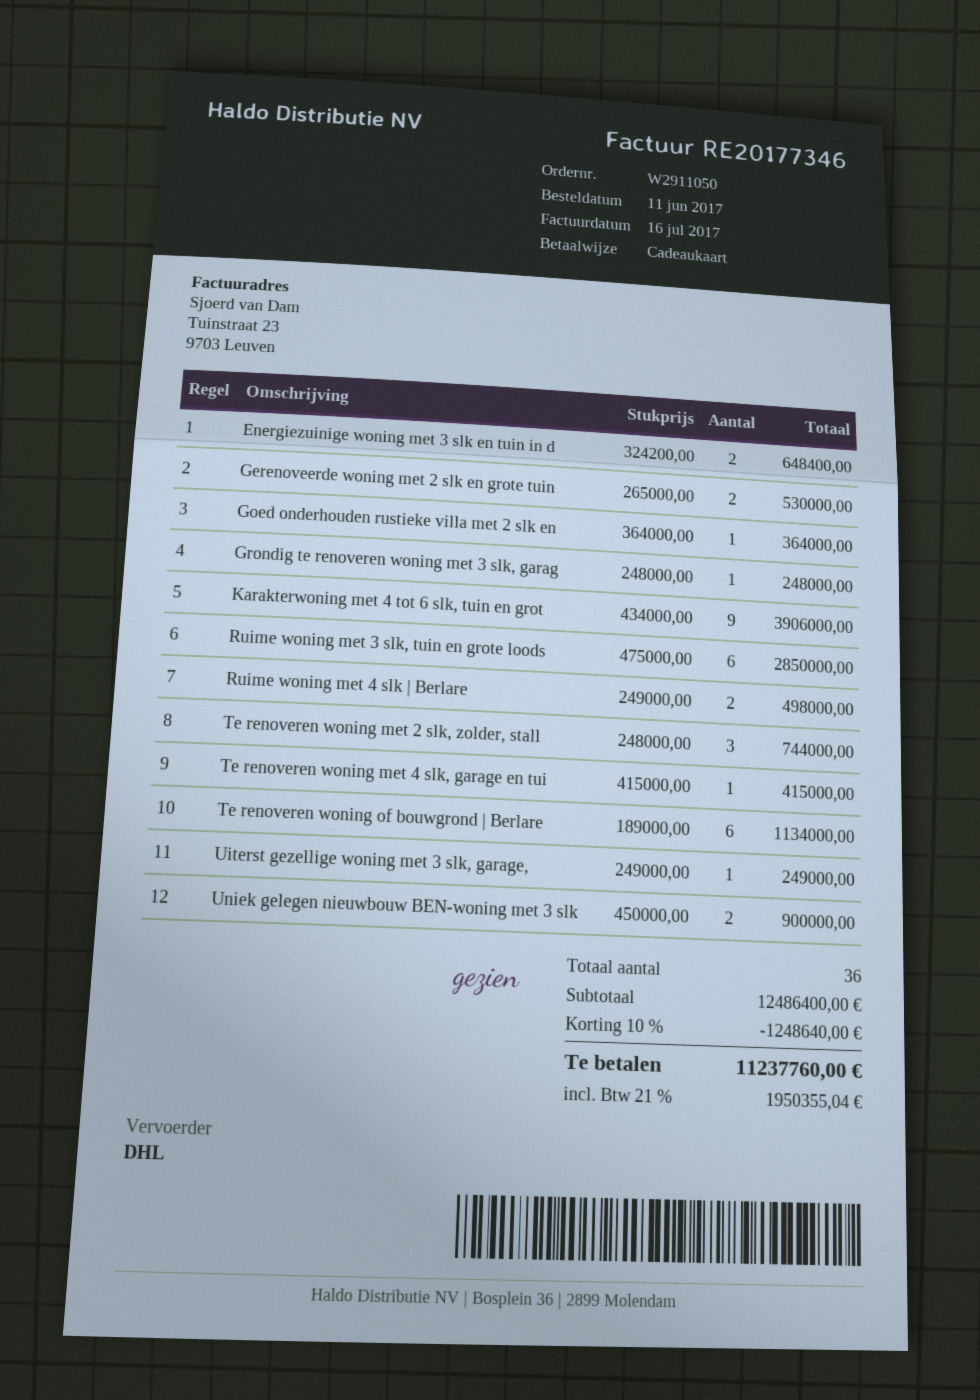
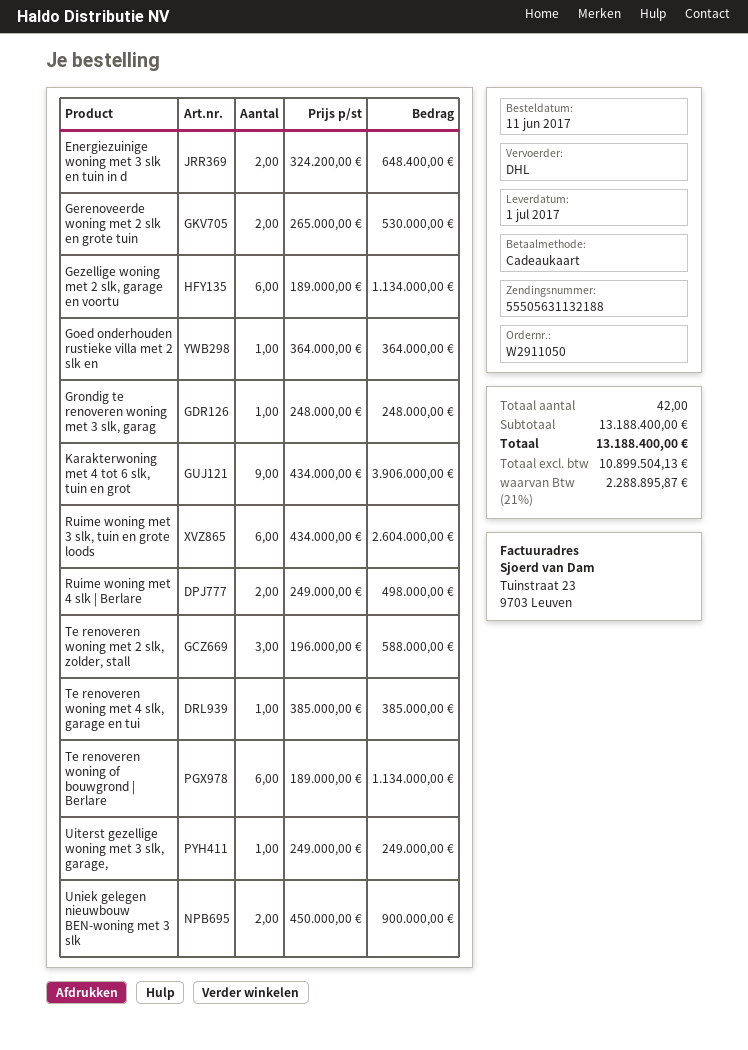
Ruime woning met 3 slk, tuin en grote loods: 6 x 475000.00 = 2850000.00 -> 6 x 434000.00 = 2604000.00
Te renoveren woning met 2 slk, zolder, stall: 3 x 248000.00 = 744000.00 -> 3 x 196000.00 = 588000.00
Te renoveren woning met 4 slk, garage en tui: 1 x 415000.00 = 415000.00 -> 1 x 385000.00 = 385000.00
Gezellige woning met 2 slk, garage en voortu: none -> 6 x 189000.00 = 1134000.00
total quantity: 36 -> 42
subtotal: 12486400.00 -> 13188400.00
discount: 10% = 1248640.00 -> none
tax: 21% = 1950355.04 -> 21% = 2288895.87
total: 11237760.00 -> 13188400.00

